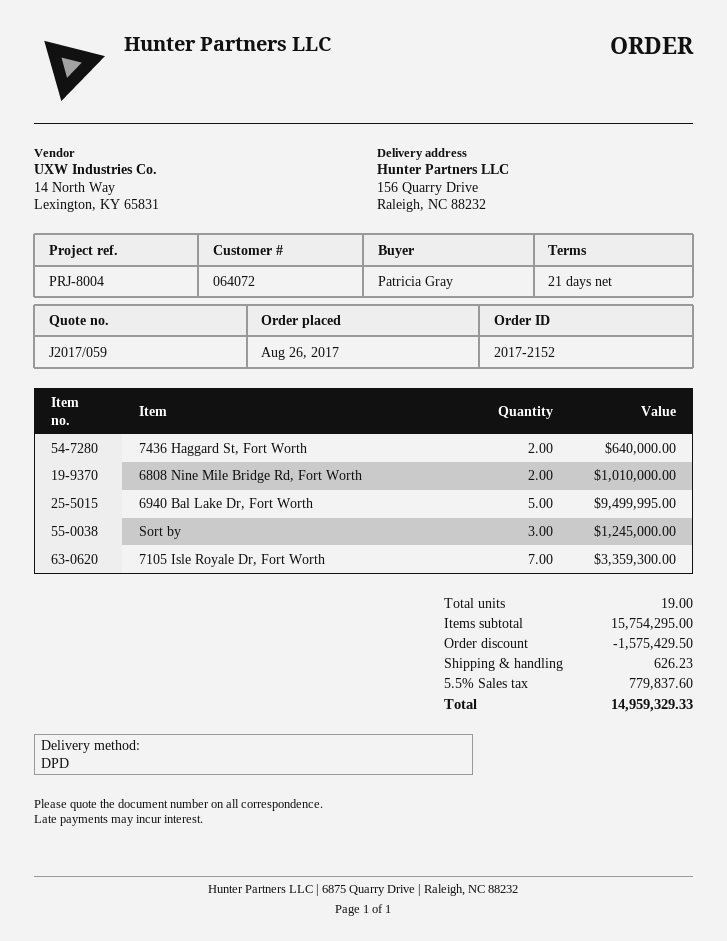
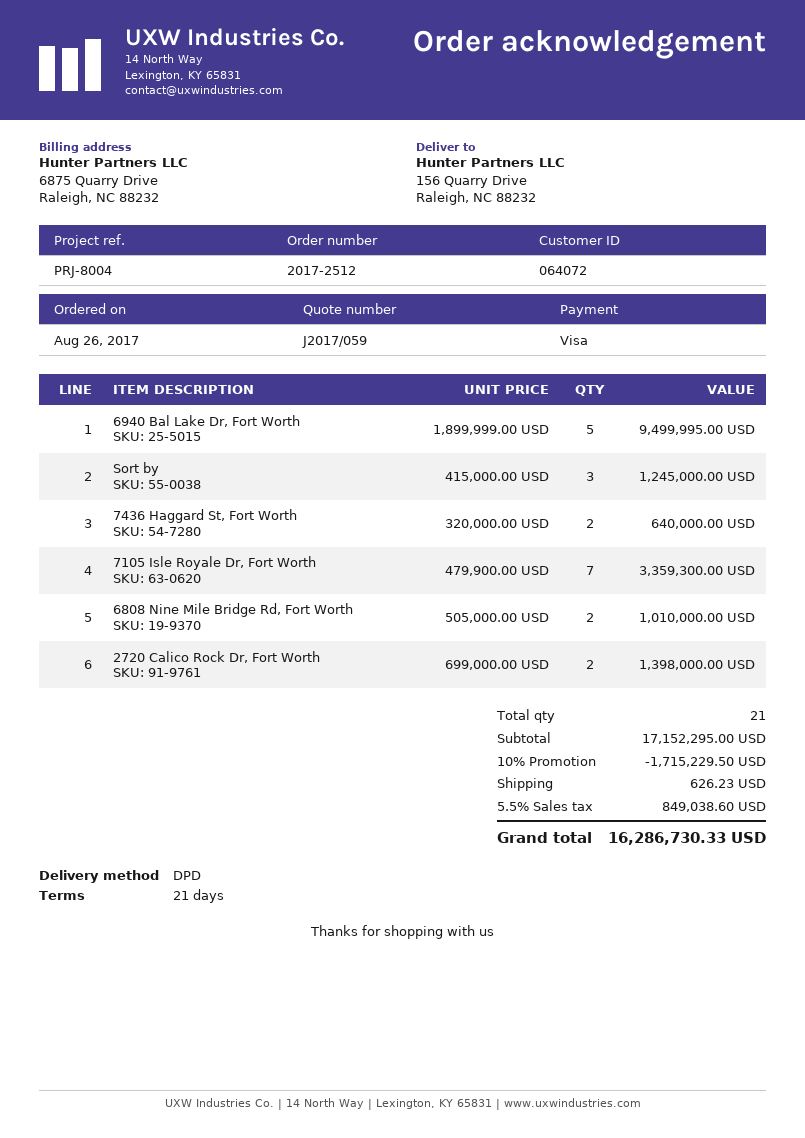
order number: 2017-2152 -> 2017-2512
2720 Calico Rock Dr, Fort Worth: none -> 2 for 1398000.00
total quantity: 19 -> 21
subtotal: 15754295.00 -> 17152295.00
discount: 1575429.50 -> 1715229.50
tax: 5.5% = 779837.60 -> 5.5% = 849038.60
total: 14959329.33 -> 16286730.33

